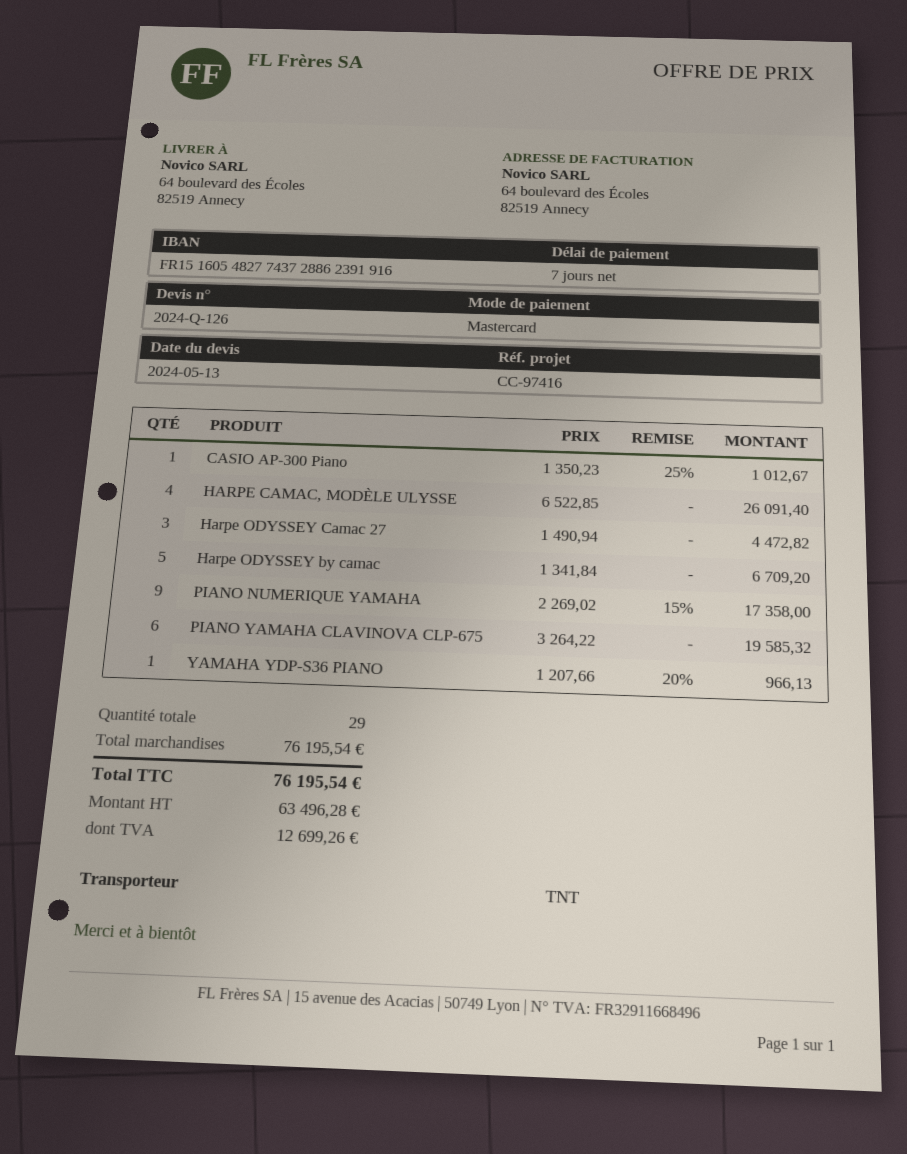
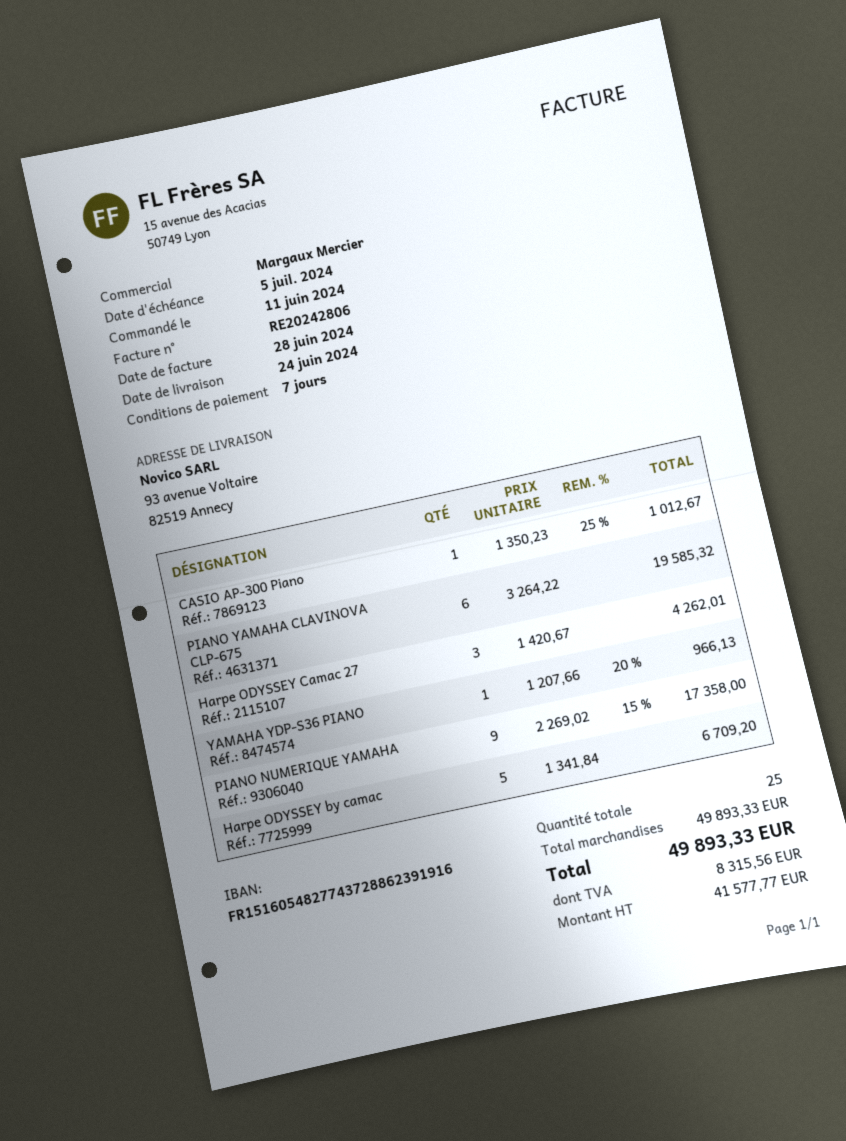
ship to: 64 boulevard des Écoles, 82519 Annecy -> 93 avenue Voltaire, 82519 Annecy
HARPE CAMAC, MODÈLE ULYSSE: 4 x 6522.85 = 26091.40 -> none
Harpe ODYSSEY Camac 27: 3 x 1490.94 = 4472.82 -> 3 x 1420.67 = 4262.01
total quantity: 29 -> 25
subtotal: 76195.54 -> 49893.33
net: 63496.28 -> 41577.77
tax: 12699.26 -> 8315.56
total: 76195.54 -> 49893.33

